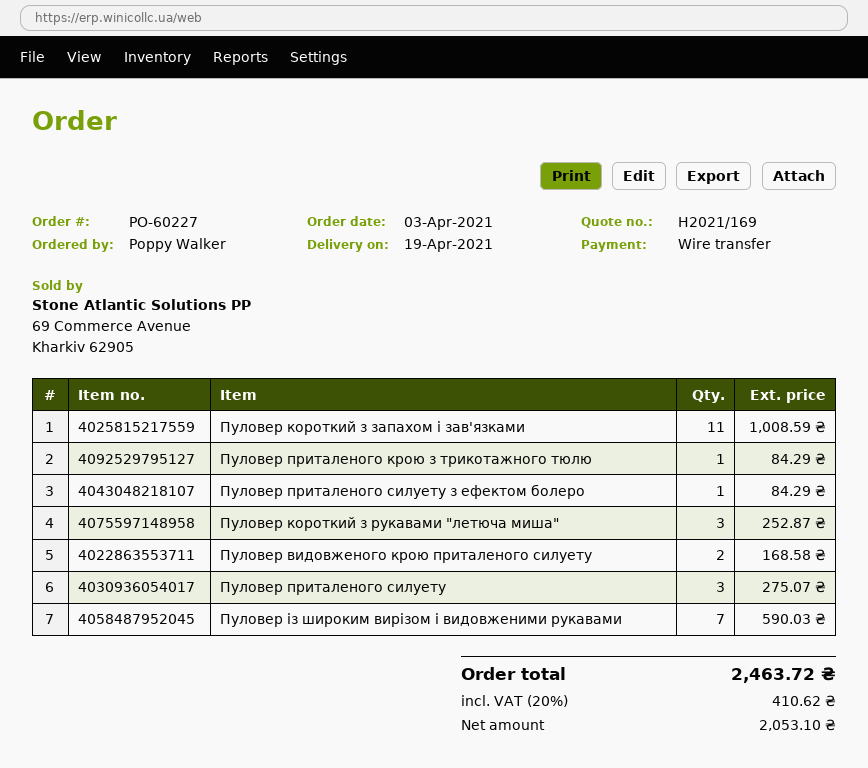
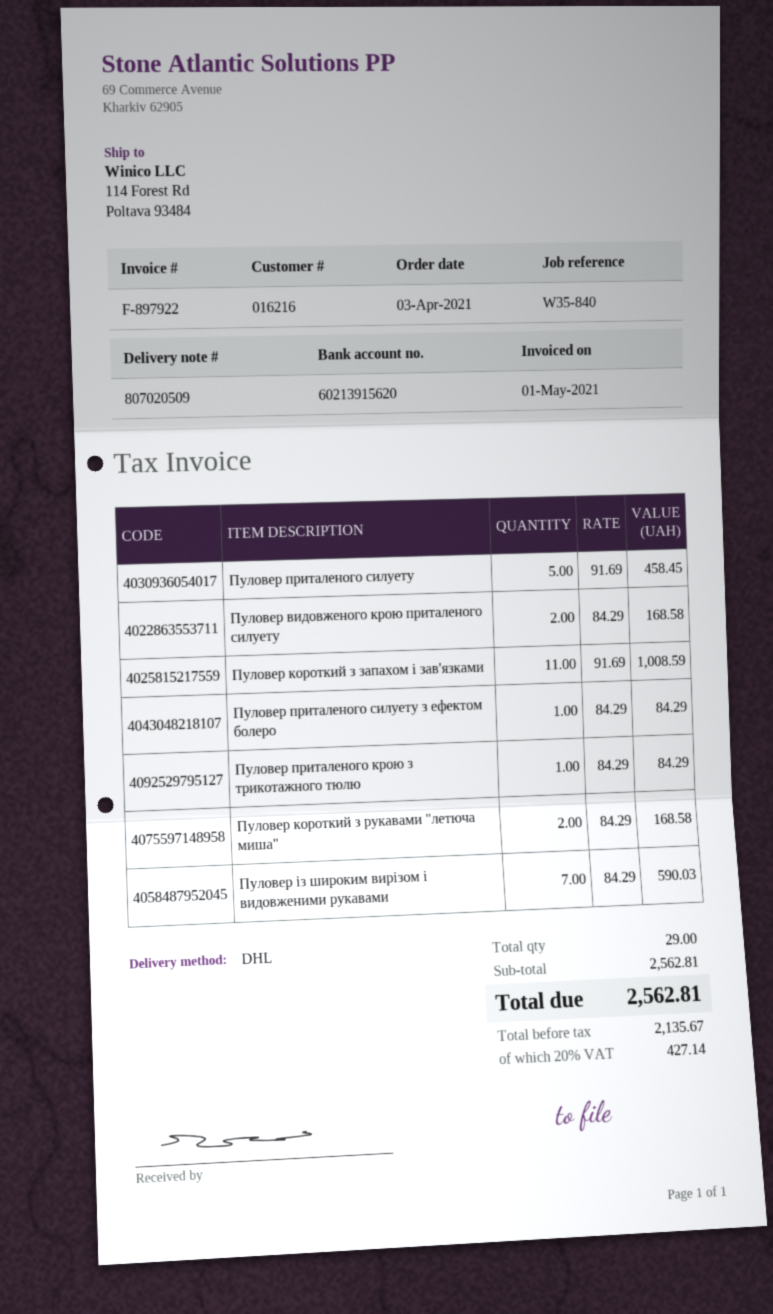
Пуловер короткий з рукавами "летюча миша": 3 for 252.87 -> 2 for 168.58
Пуловер приталеного силуету: 3 for 275.07 -> 5 for 458.45
net: 2053.10 -> 2135.67
tax: 20% = 410.62 -> 20% = 427.14
total: 2463.72 -> 2562.81

